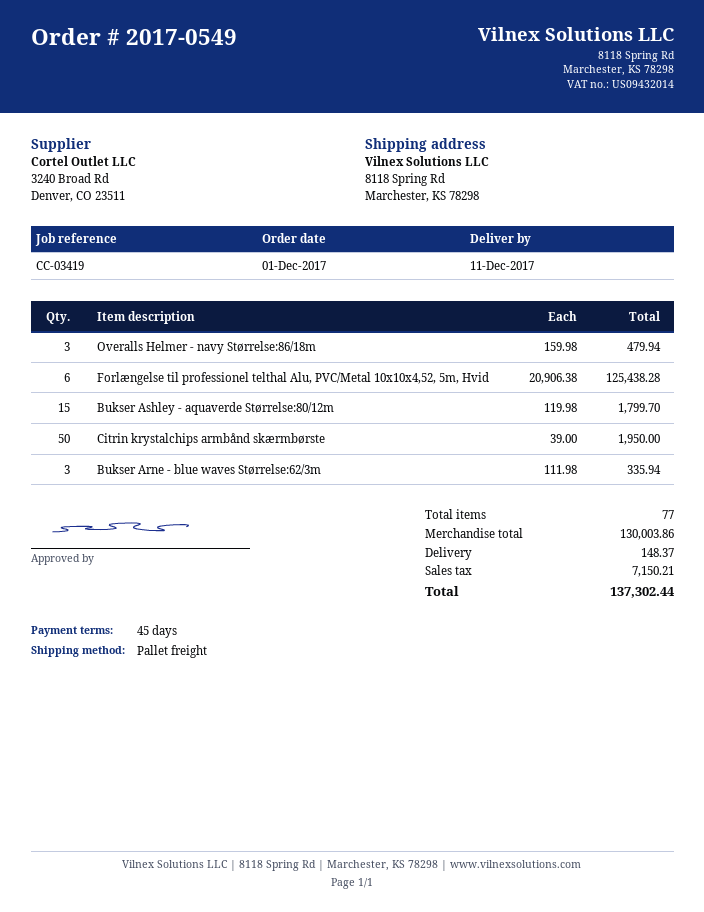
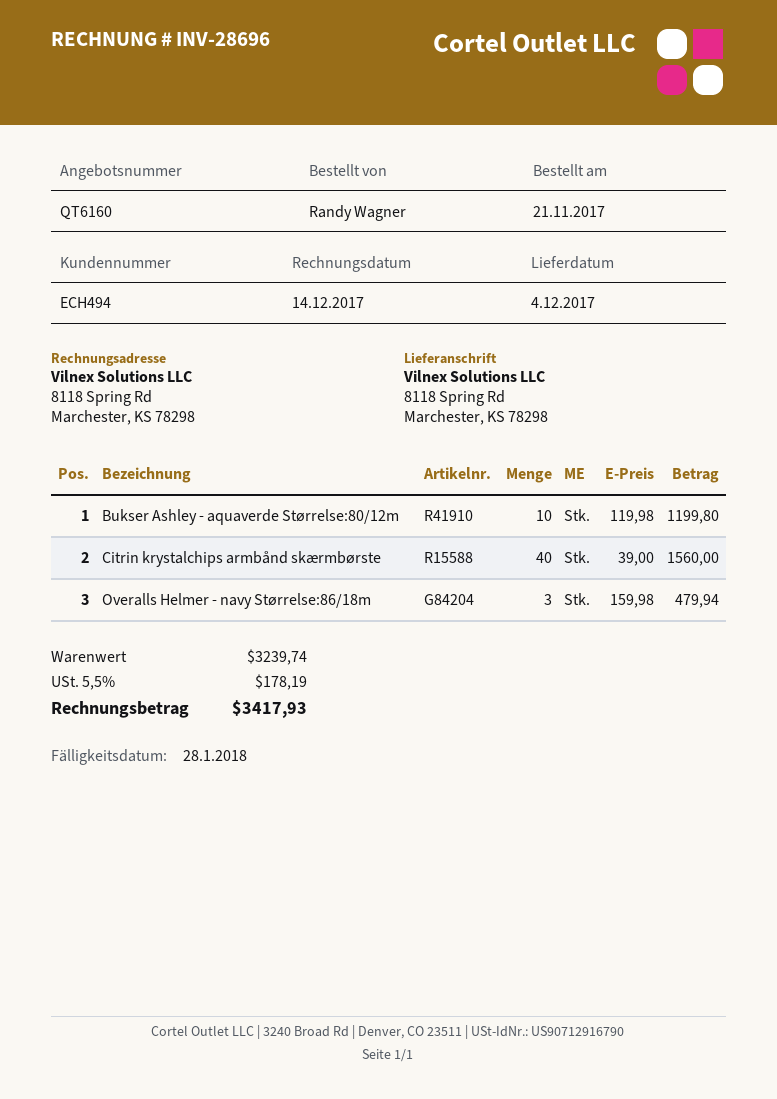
order date: 2017-12-01 -> 2017-11-21
delivery date: 2017-12-11 -> 2017-12-04
Forlængelse til professionel telthal Alu, PVC/Metal 10x10x4,52, 5m, Hvid: 6 x 20906.38 = 125438.28 -> none
Bukser Ashley - aquaverde Størrelse:80/12m: 15 x 119.98 = 1799.70 -> 10 x 119.98 = 1199.80
Citrin krystalchips armbånd skærmbørste: 50 x 39.00 = 1950.00 -> 40 x 39.00 = 1560.00
Bukser Arne - blue waves Størrelse:62/3m: 3 x 111.98 = 335.94 -> none
subtotal: 130003.86 -> 3239.74
shipping: 148.37 -> none
tax: 7150.21 -> 178.19
total: 137302.44 -> 3417.93

